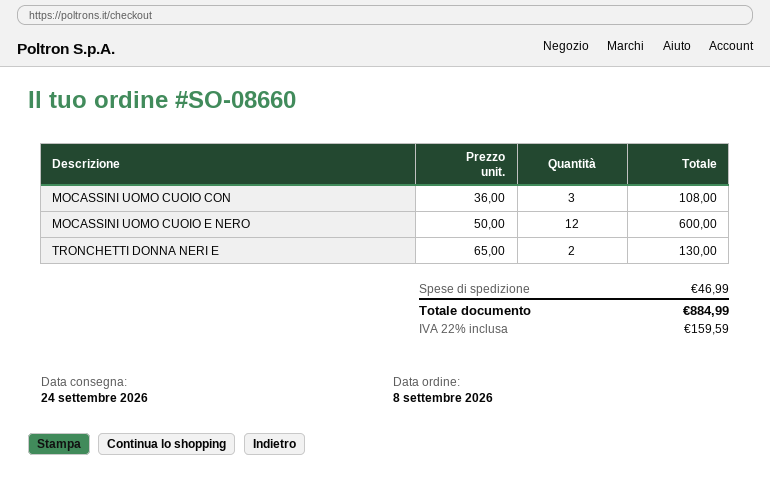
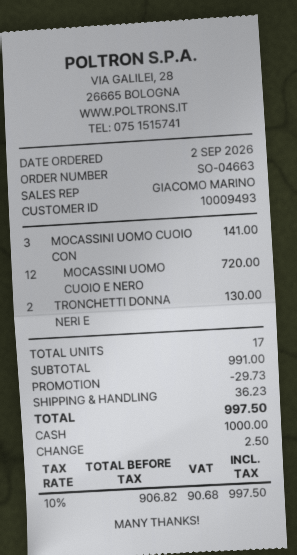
order number: SO-08660 -> SO-04663
order date: 2026-09-08 -> 2026-09-02
MOCASSINI UOMO CUOIO CON: 3 for 108.00 -> 3 for 141.00
MOCASSINI UOMO CUOIO E NERO: 12 for 600.00 -> 12 for 720.00
discount: none -> 29.73
shipping: 46.99 -> 36.23
tax: 22% = 159.59 -> 10% = 90.68
total: 884.99 -> 997.50

